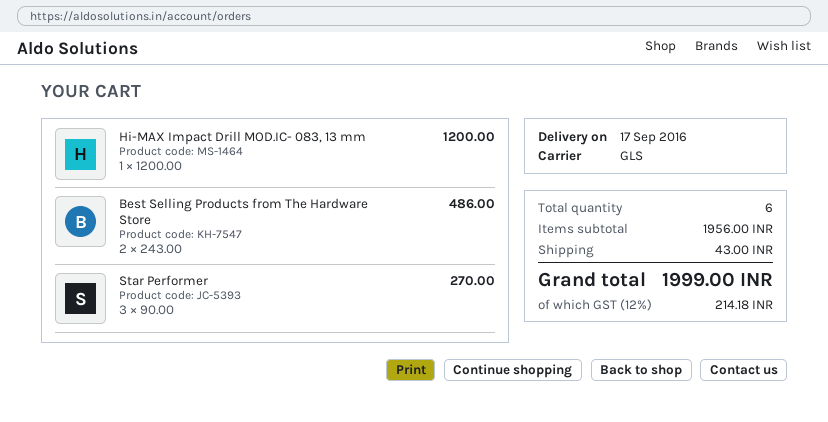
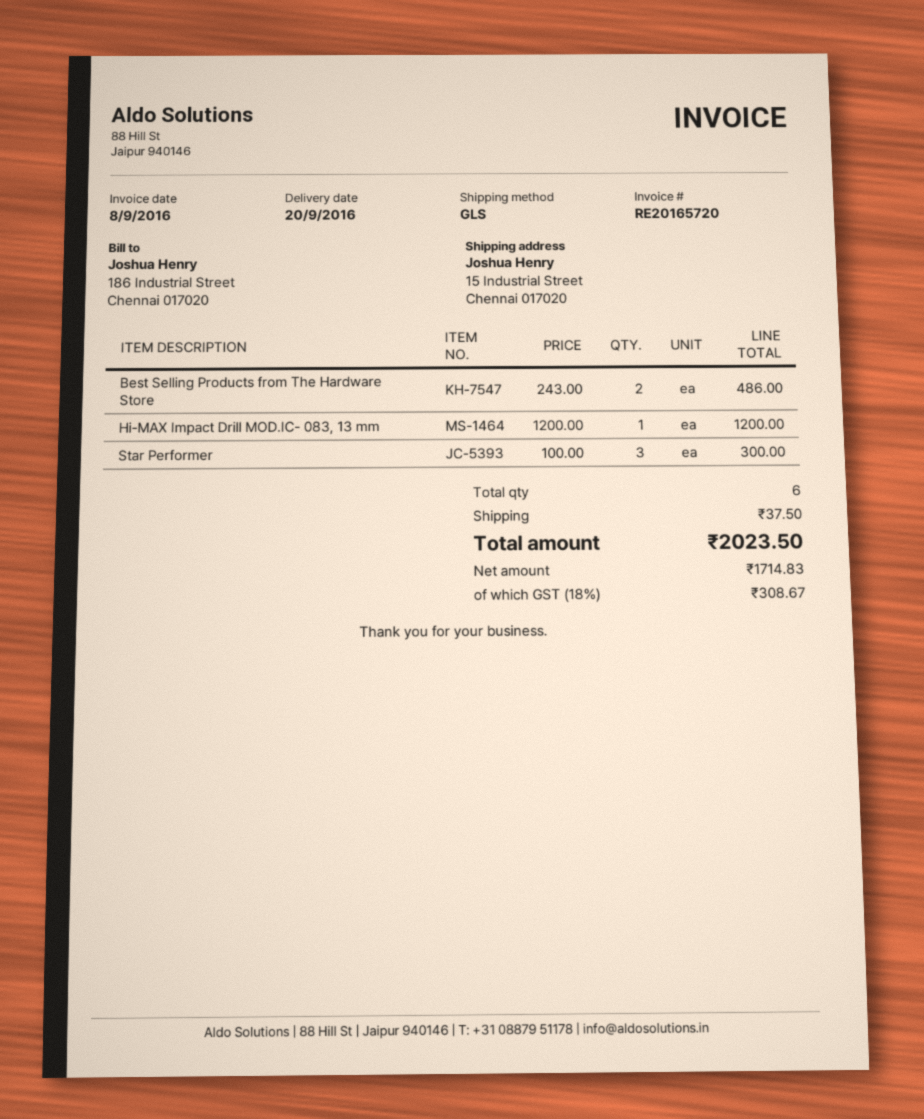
delivery date: 2016-09-17 -> 2016-09-20
Star Performer: 3 x 90.00 = 270.00 -> 3 x 100.00 = 300.00
shipping: 43.00 -> 37.50
tax: 12% = 214.18 -> 18% = 308.67
total: 1999.00 -> 2023.50

